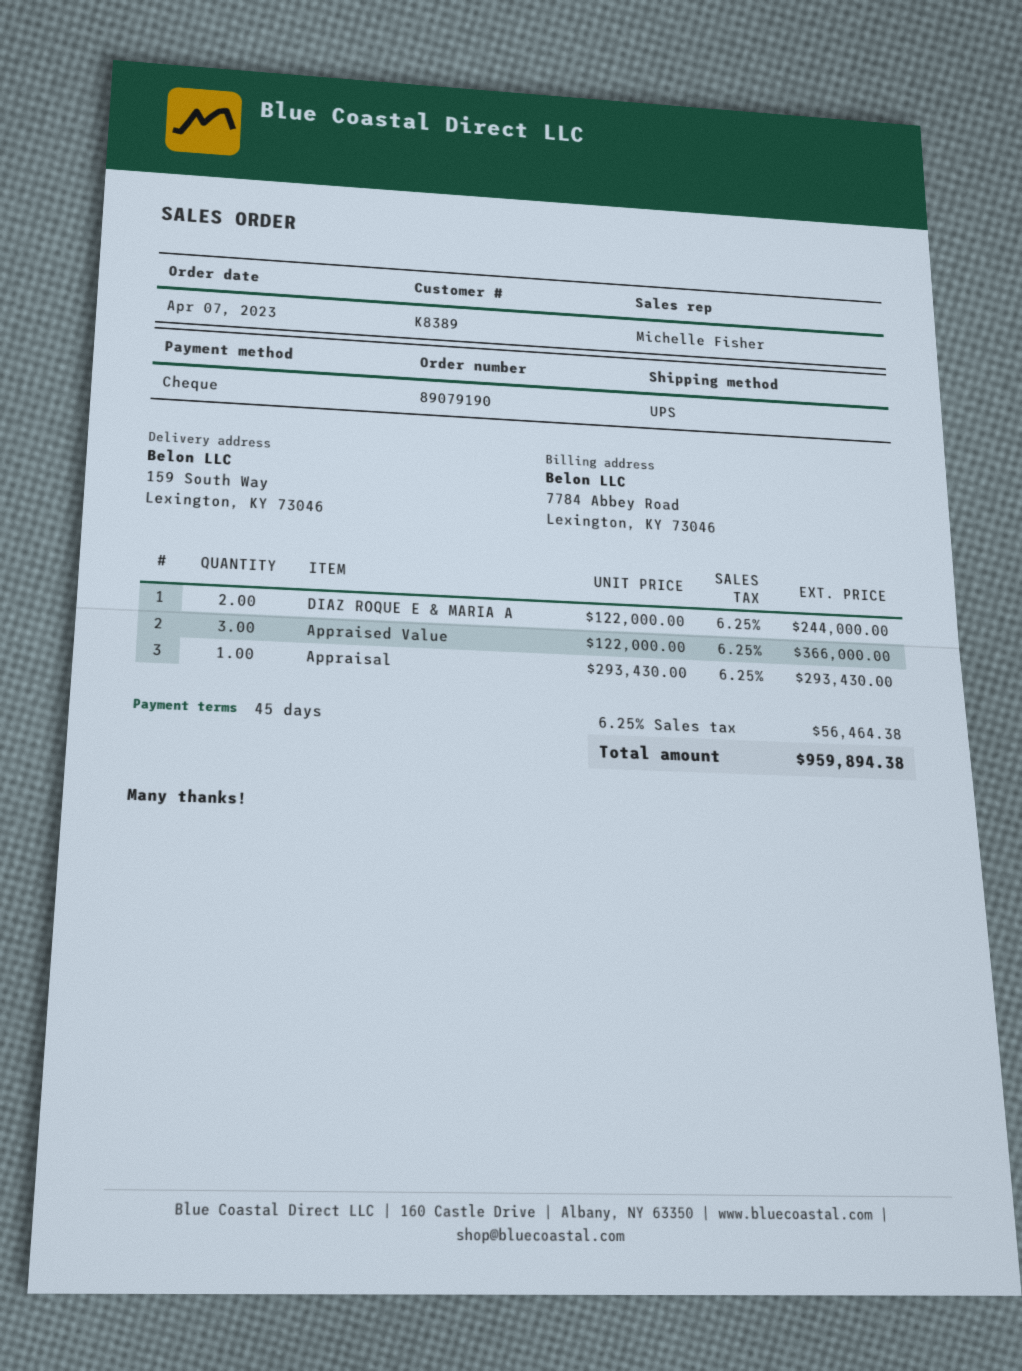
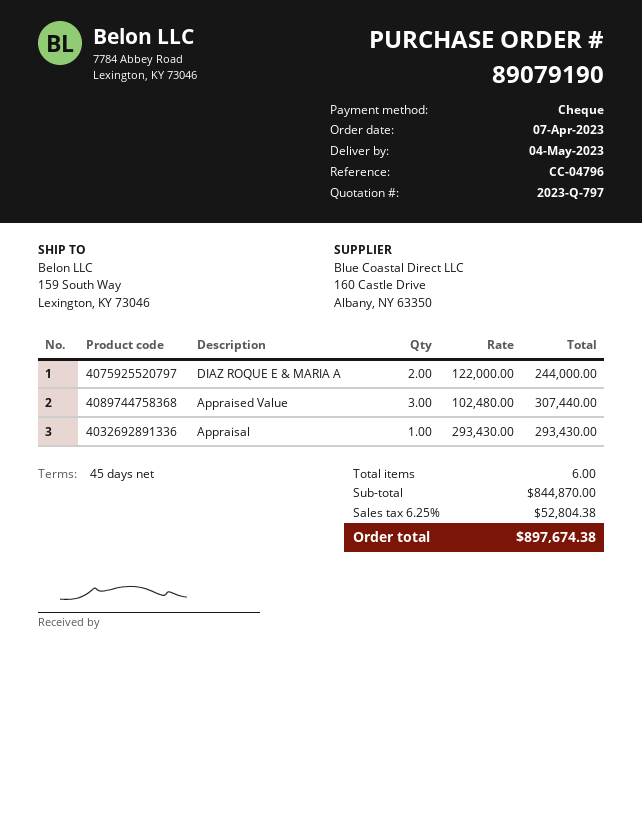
Appraised Value: 3 x 122000.00 = 366000.00 -> 3 x 102480.00 = 307440.00
tax: 6.25% = 56464.38 -> 6.25% = 52804.38
total: 959894.38 -> 897674.38

